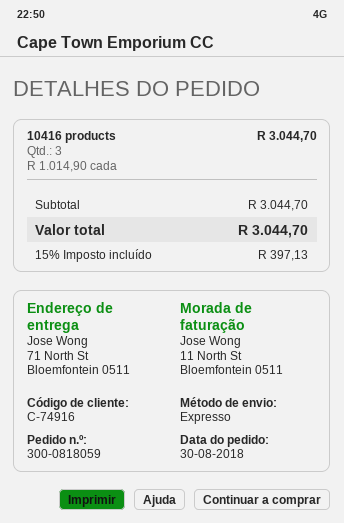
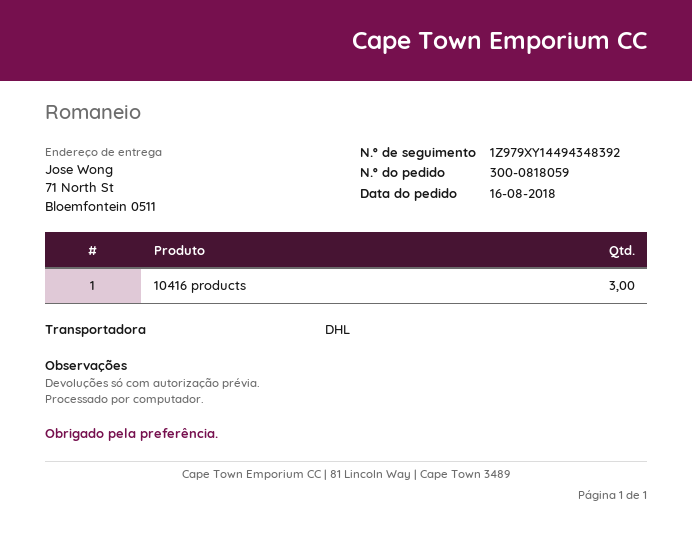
order date: 2018-08-30 -> 2018-08-16
shipping method: express -> DHL

